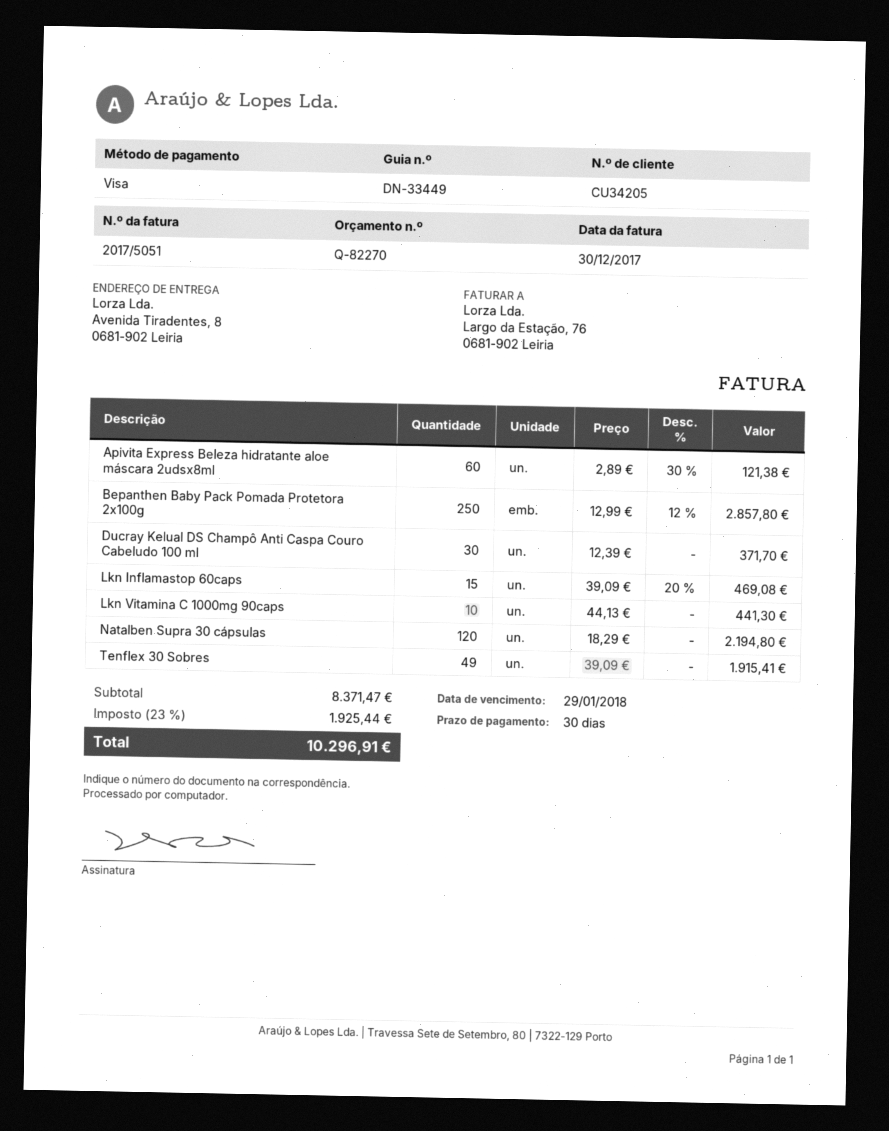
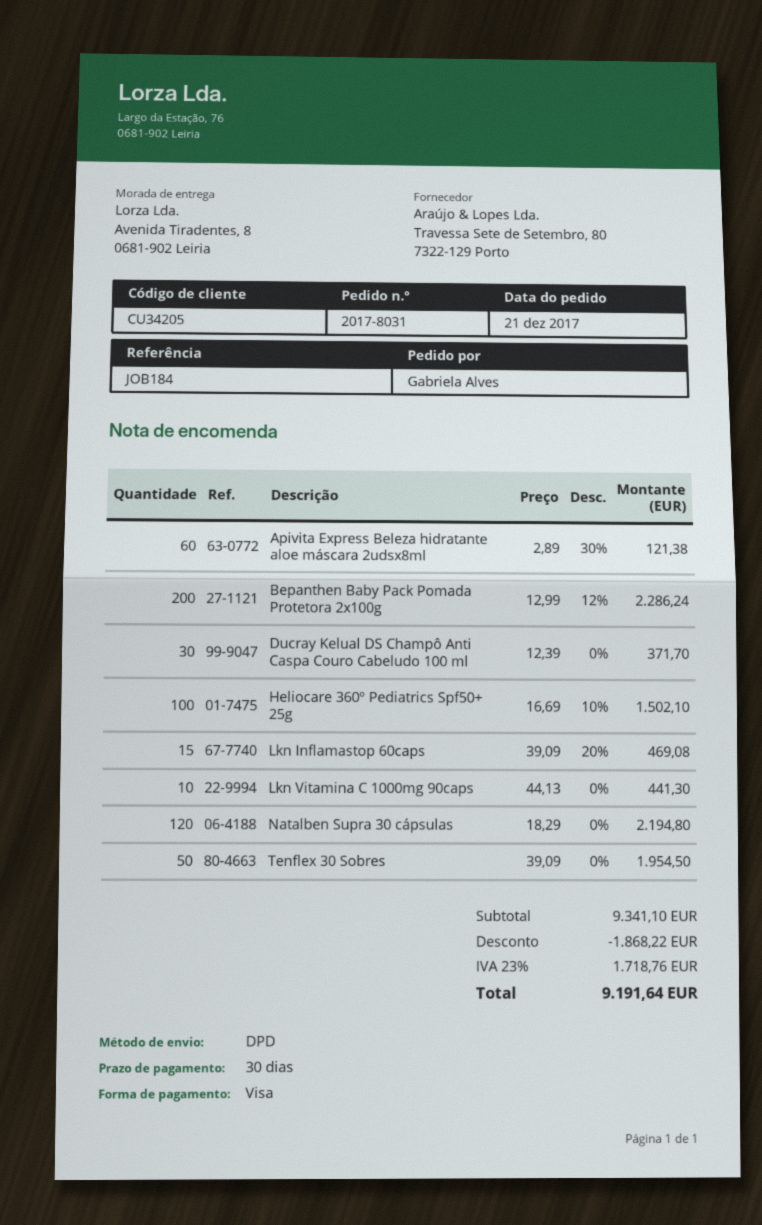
Bepanthen Baby Pack Pomada Protetora 2x100g: 250 x 12.99 - 12% = 2857.80 -> 200 x 12.99 - 12% = 2286.24
Tenflex 30 Sobres: 49 x 39.09 = 1915.41 -> 50 x 39.09 = 1954.50
Heliocare 360º Pediatrics Spf50+ 25g: none -> 100 x 16.69 - 10% = 1502.10
subtotal: 8371.47 -> 9341.10
discount: none -> 1868.22
tax: 23% = 1925.44 -> 23% = 1718.76
total: 10296.91 -> 9191.64

